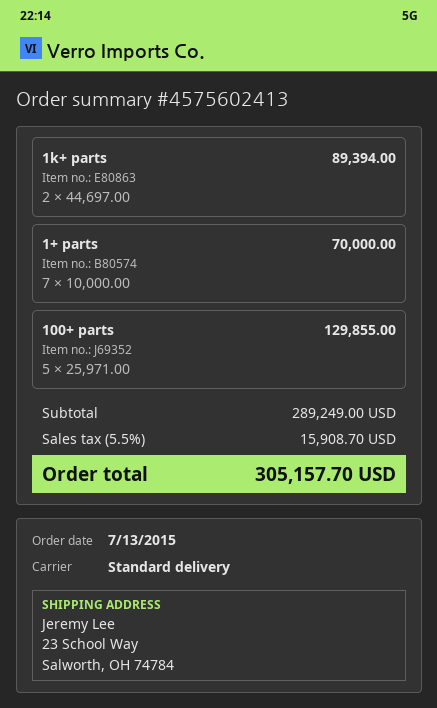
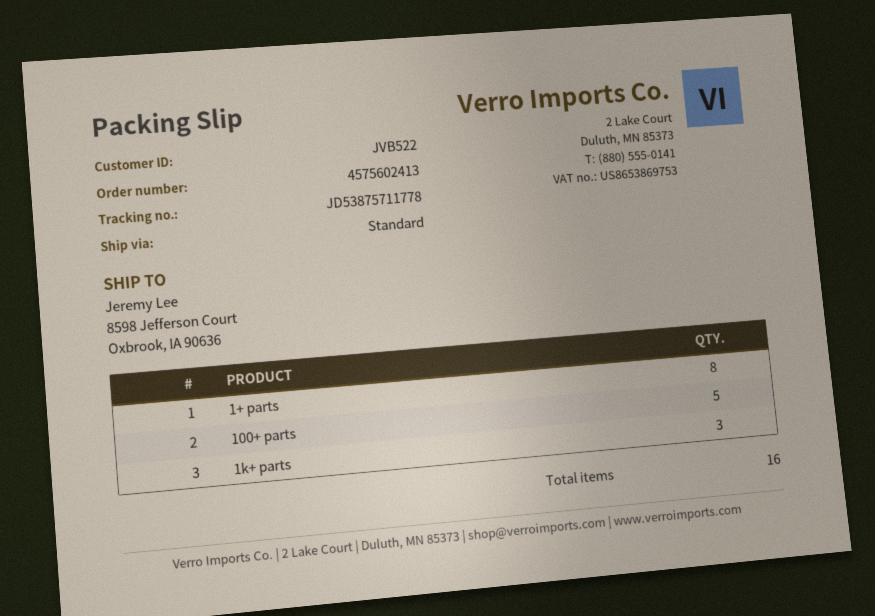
ship to: 23 School Way, Salworth, OH 74784 -> 8598 Jefferson Court, Oxbrook, IA 90636
1k+ parts: 2 -> 3
1+ parts: 7 -> 8

